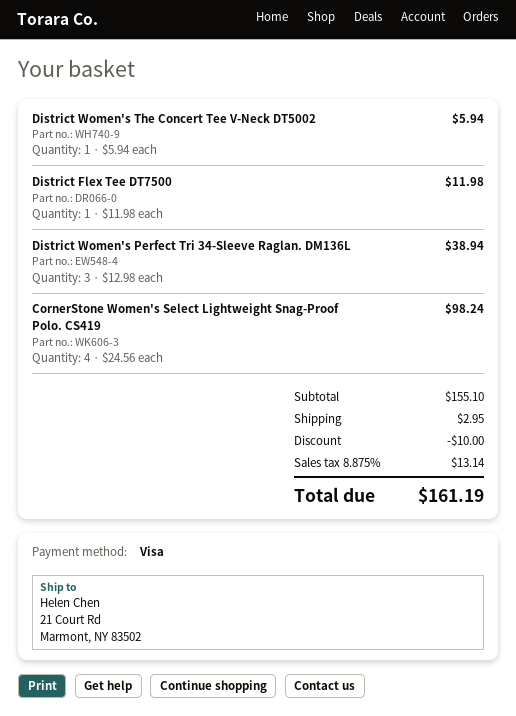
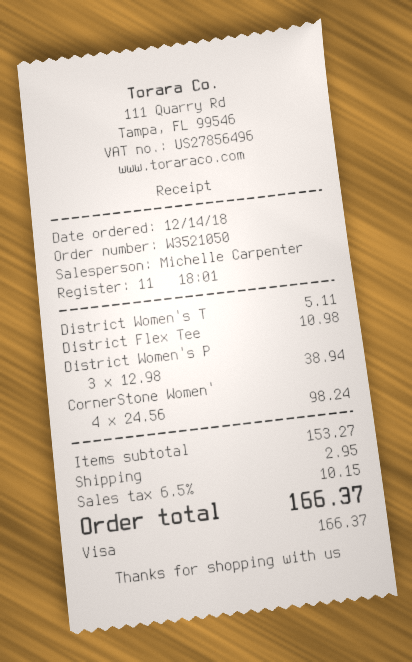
District Women's The Concert Tee V-Neck DT5002: 1 x 5.94 = 5.94 -> 1 x 5.11 = 5.11
District Flex Tee DT7500: 1 x 11.98 = 11.98 -> 1 x 10.98 = 10.98
subtotal: 155.10 -> 153.27
discount: 10.00 -> none
tax: 8.875% = 13.14 -> 6.5% = 10.15
total: 161.19 -> 166.37

